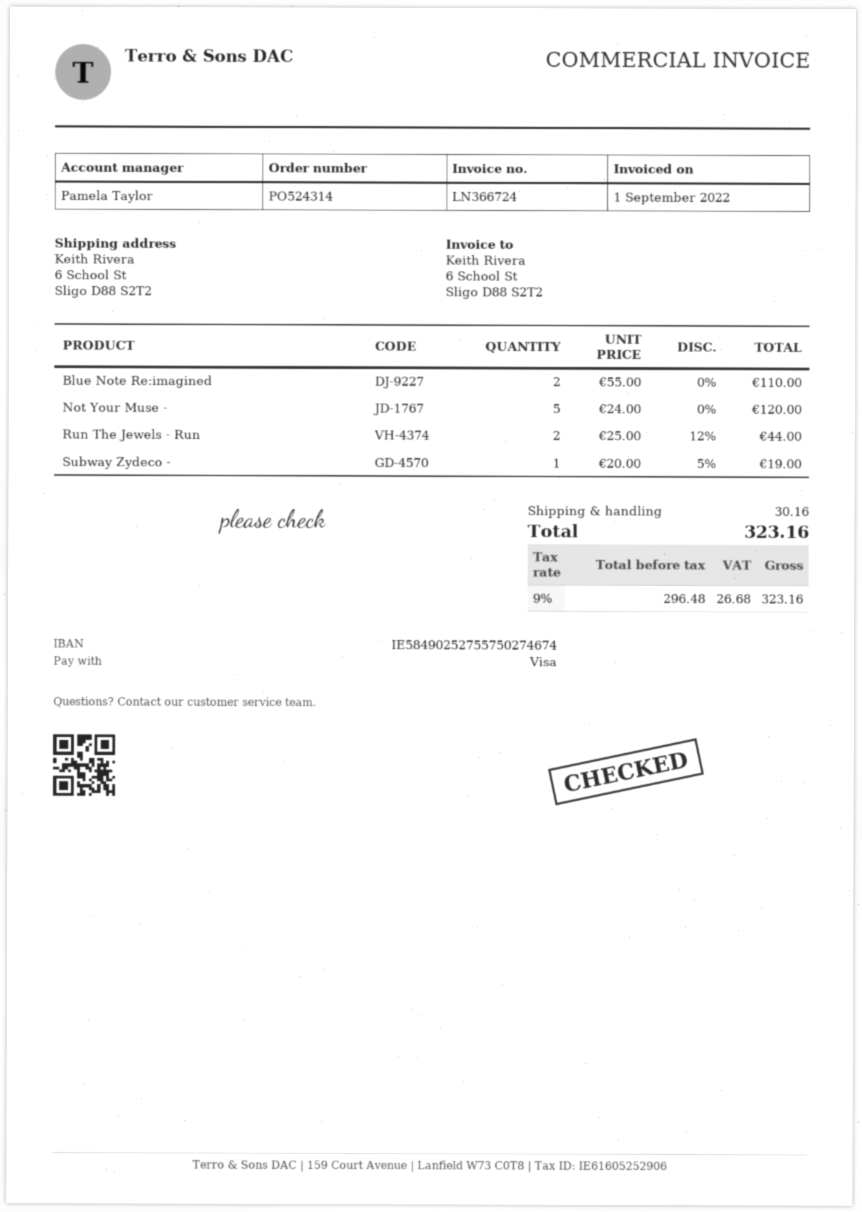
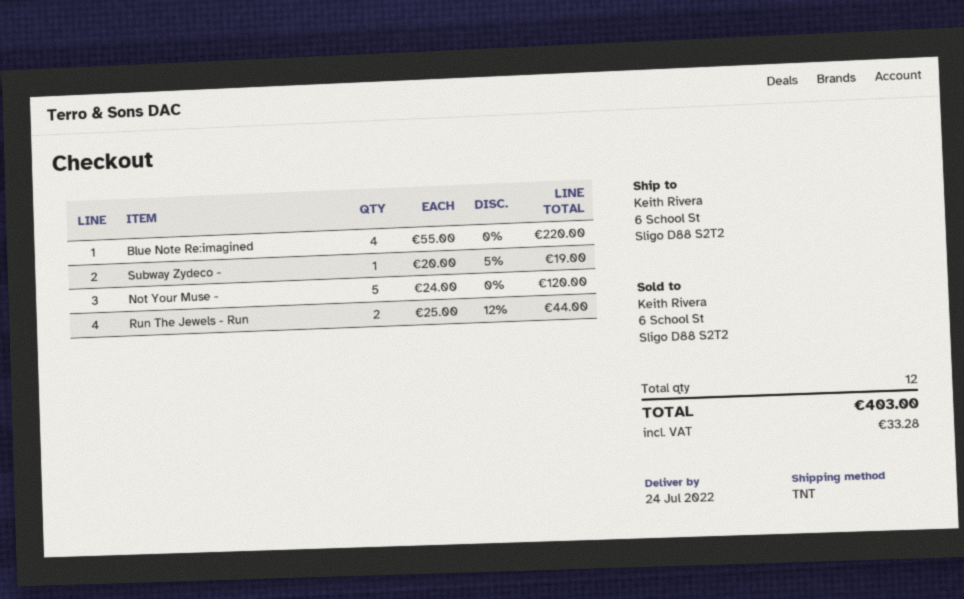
Blue Note Re:imagined: 2 x 55.00 = 110.00 -> 4 x 55.00 = 220.00
shipping: 30.16 -> none
tax: 26.68 -> 33.28
total: 323.16 -> 403.00

